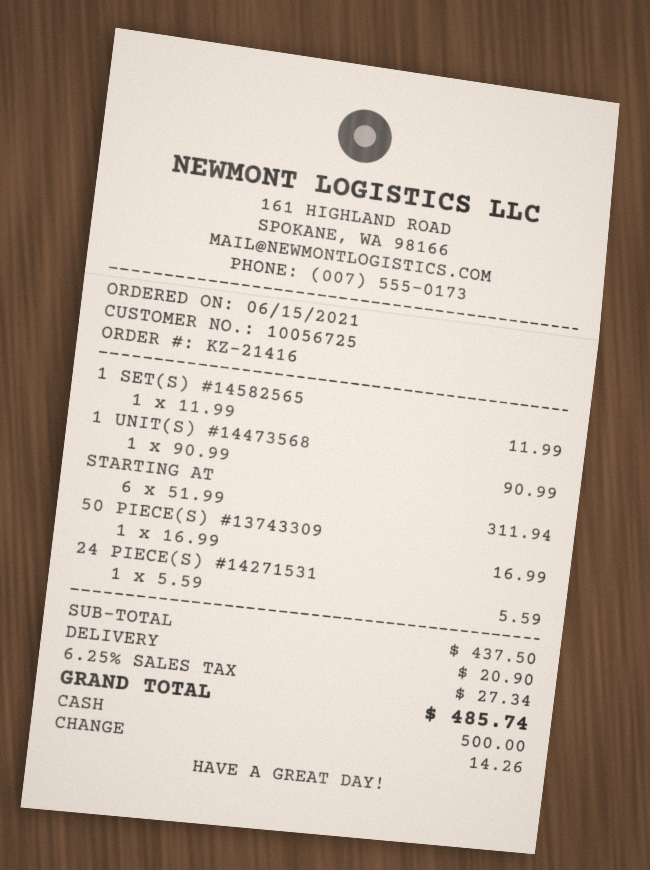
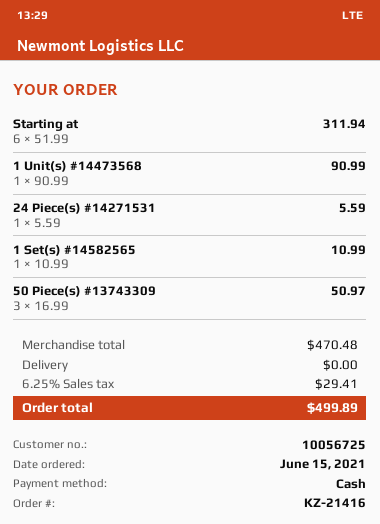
1 SET(S) #14582565: 1 x 11.99 = 11.99 -> 1 x 10.99 = 10.99
50 PIECE(S) #13743309: 1 x 16.99 = 16.99 -> 3 x 16.99 = 50.97
subtotal: 437.50 -> 470.48
shipping: 20.90 -> 0.00
tax: 6.25% = 27.34 -> 6.25% = 29.41
total: 485.74 -> 499.89

